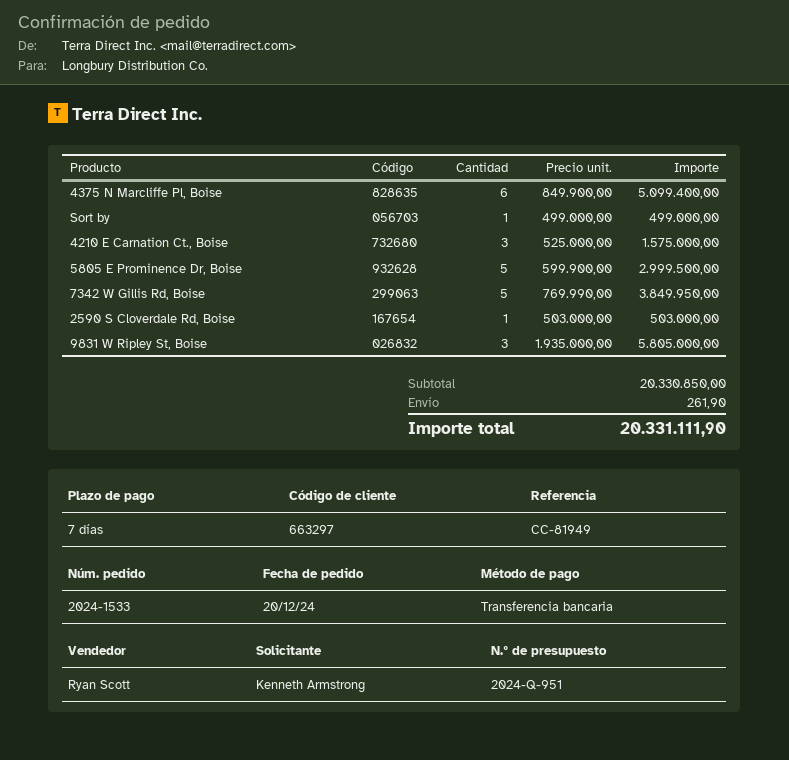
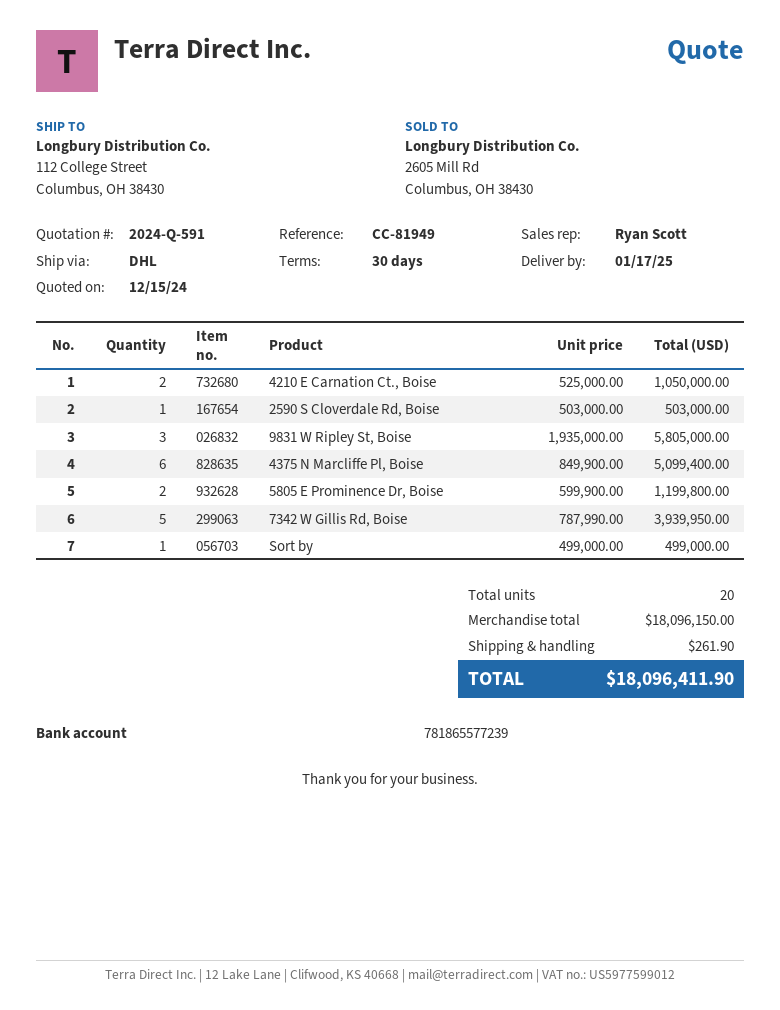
quote number: 2024-Q-951 -> 2024-Q-591
payment terms: 7 days -> 30 days
4210 E Carnation Ct., Boise: 3 x 525000.00 = 1575000.00 -> 2 x 525000.00 = 1050000.00
5805 E Prominence Dr, Boise: 5 x 599900.00 = 2999500.00 -> 2 x 599900.00 = 1199800.00
7342 W Gillis Rd, Boise: 5 x 769990.00 = 3849950.00 -> 5 x 787990.00 = 3939950.00
subtotal: 20330850.00 -> 18096150.00
total: 20331111.90 -> 18096411.90

